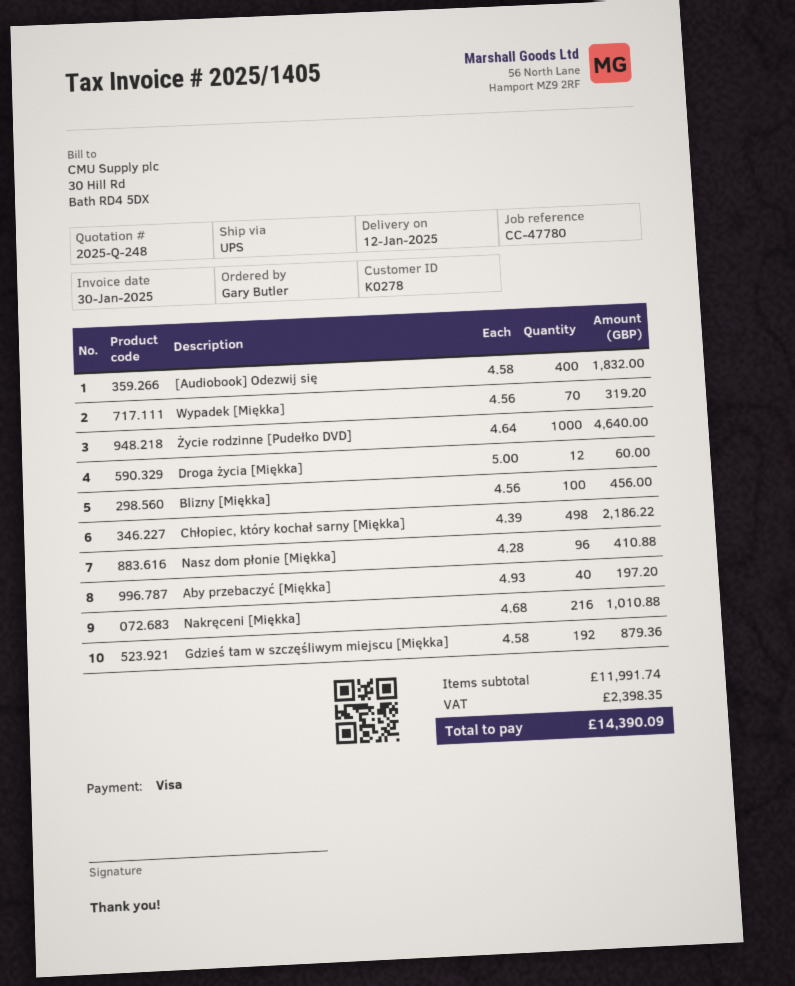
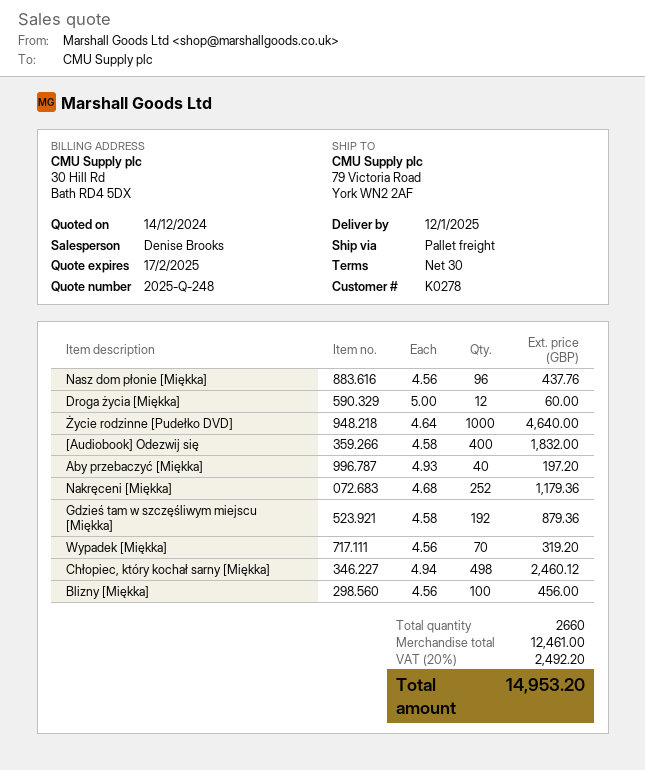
shipping method: UPS -> pallet freight
Chłopiec, który kochał sarny [Miękka]: 498 x 4.39 = 2186.22 -> 498 x 4.94 = 2460.12
Nasz dom płonie [Miękka]: 96 x 4.28 = 410.88 -> 96 x 4.56 = 437.76
Nakręceni [Miękka]: 216 x 4.68 = 1010.88 -> 252 x 4.68 = 1179.36
subtotal: 11991.74 -> 12461.00
tax: 2398.35 -> 2492.20
total: 14390.09 -> 14953.20

